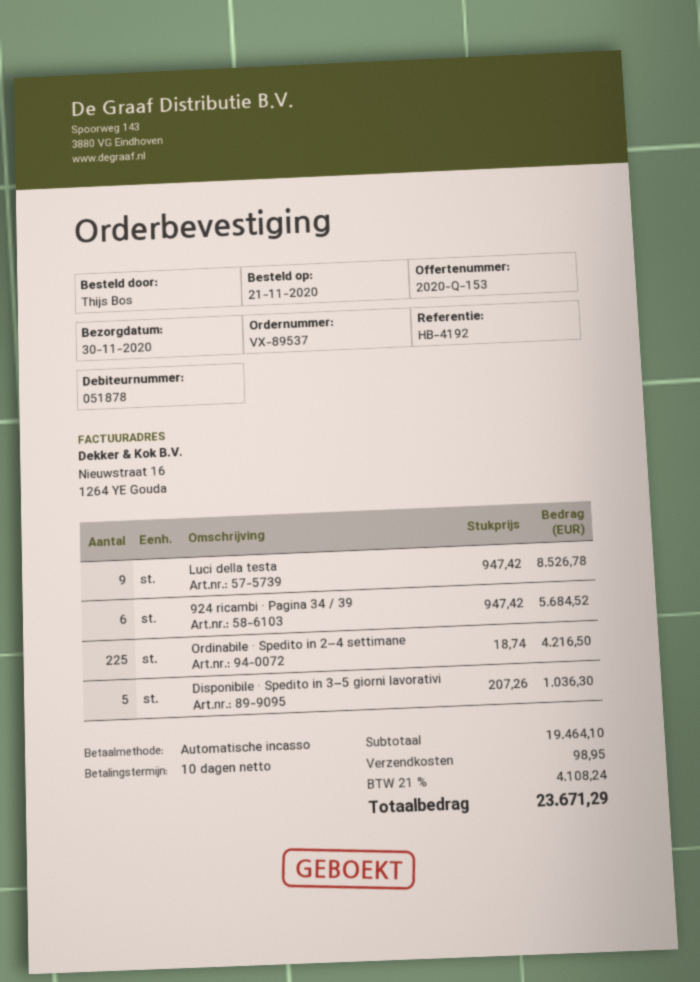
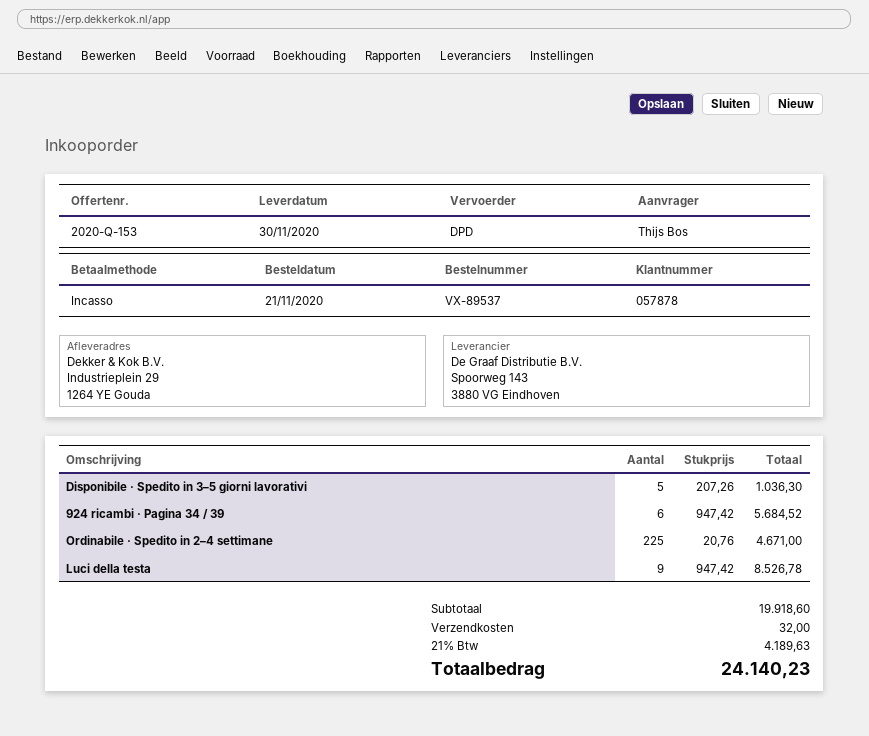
customer number: 051878 -> 057878
Ordinabile · Spedito in 2–4 settimane: 225 x 18.74 = 4216.50 -> 225 x 20.76 = 4671.00
subtotal: 19464.10 -> 19918.60
shipping: 98.95 -> 32.00
tax: 21% = 4108.24 -> 21% = 4189.63
total: 23671.29 -> 24140.23

